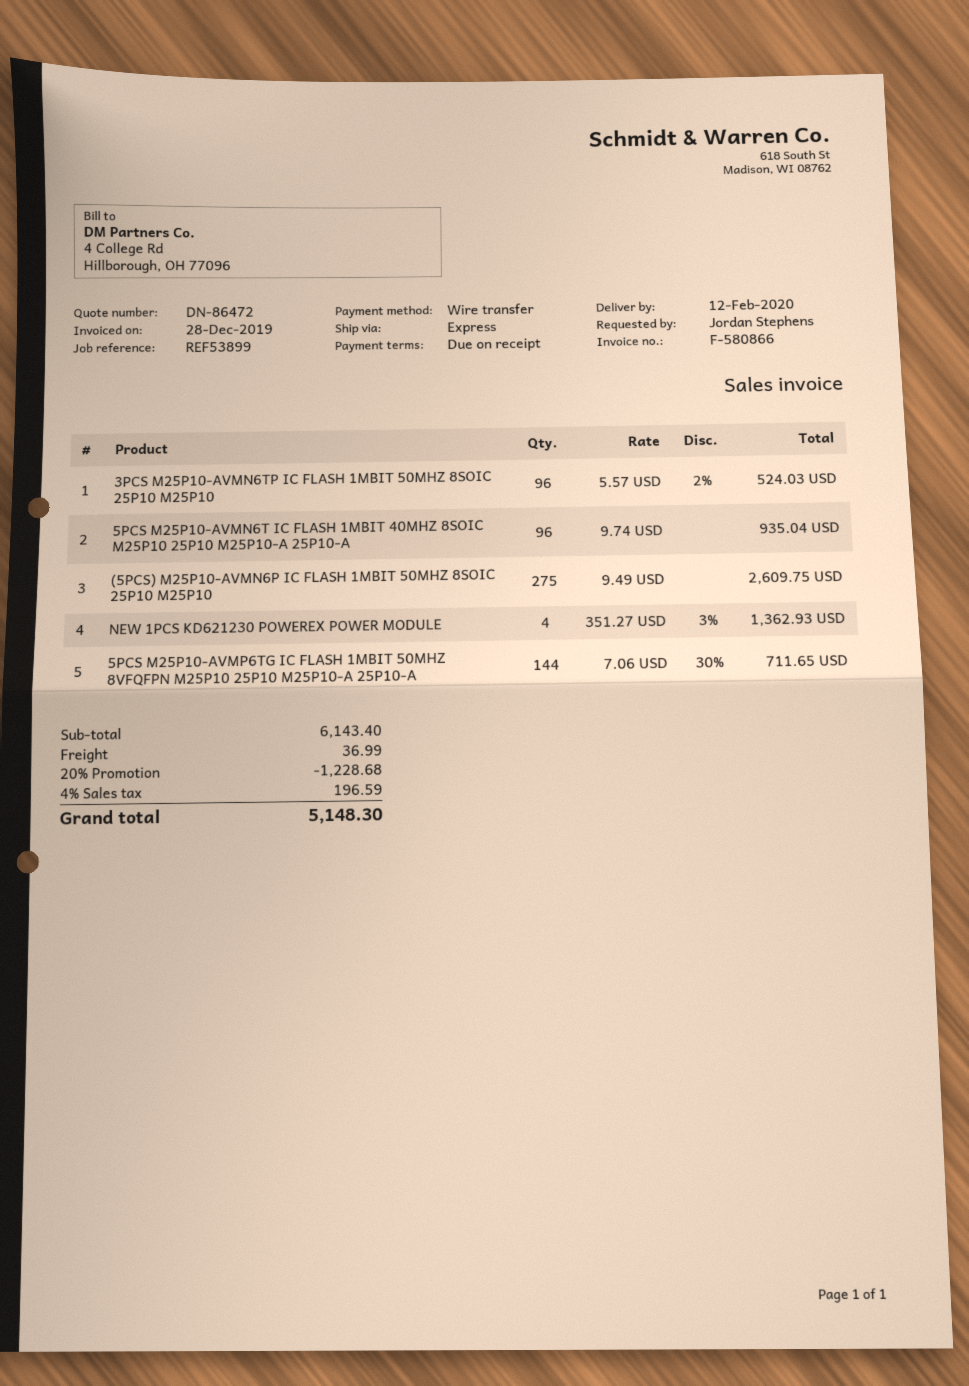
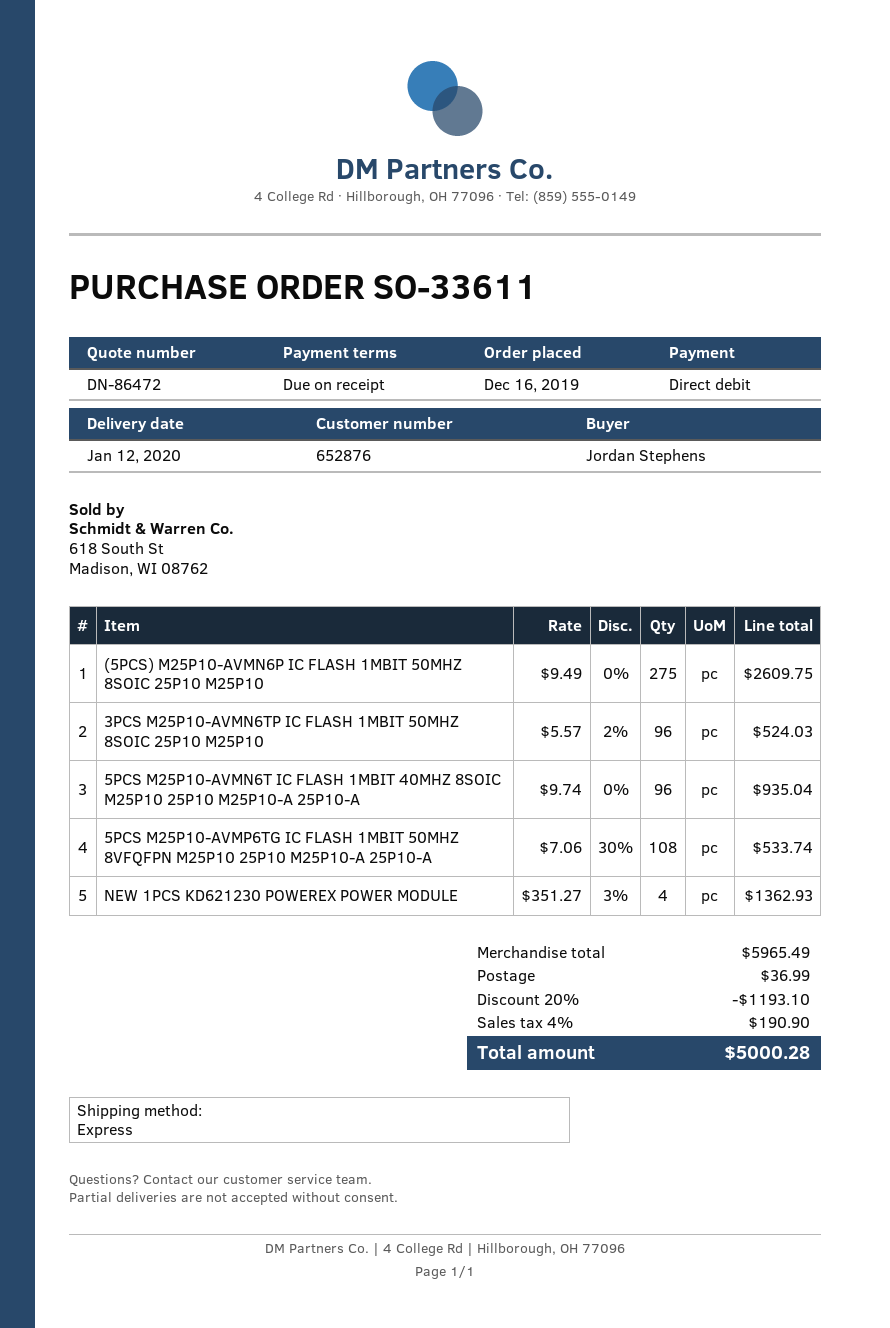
delivery date: 2020-02-12 -> 2020-01-12
payment method: bank transfer -> direct debit
5PCS M25P10-AVMP6TG IC FLASH 1MBIT 50MHZ 8VFQFPN M25P10 25P10 M25P10-A 25P10-A: 144 x 7.06 - 30% = 711.65 -> 108 x 7.06 - 30% = 533.74
subtotal: 6143.40 -> 5965.49
discount: 20% = 1228.68 -> 20% = 1193.10
tax: 4% = 196.59 -> 4% = 190.90
total: 5148.30 -> 5000.28

